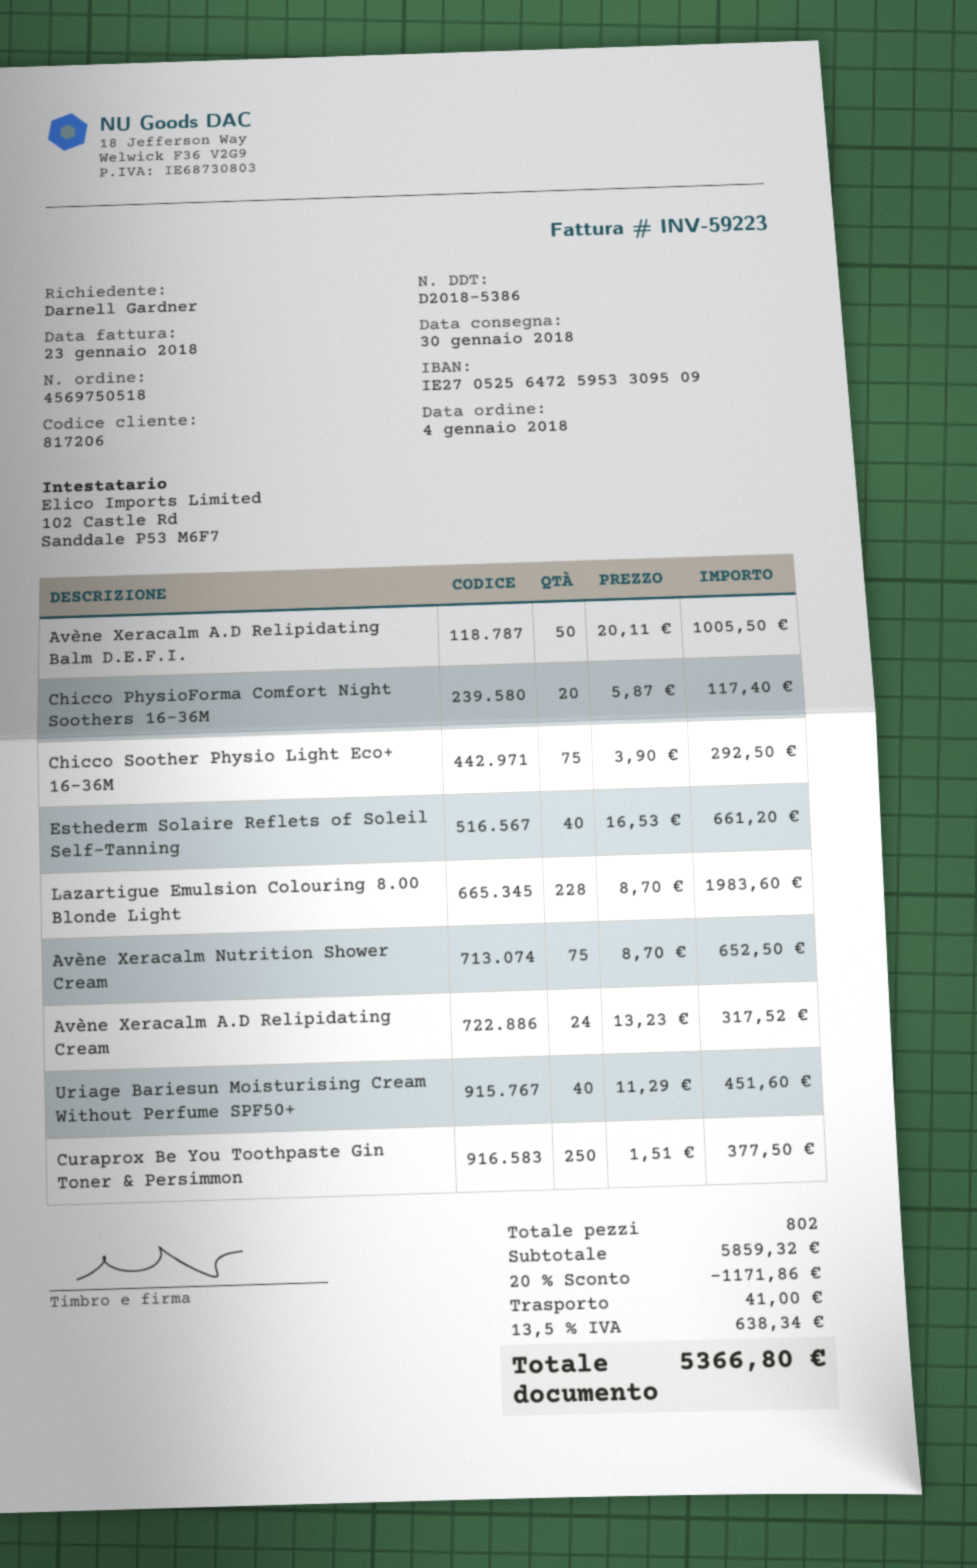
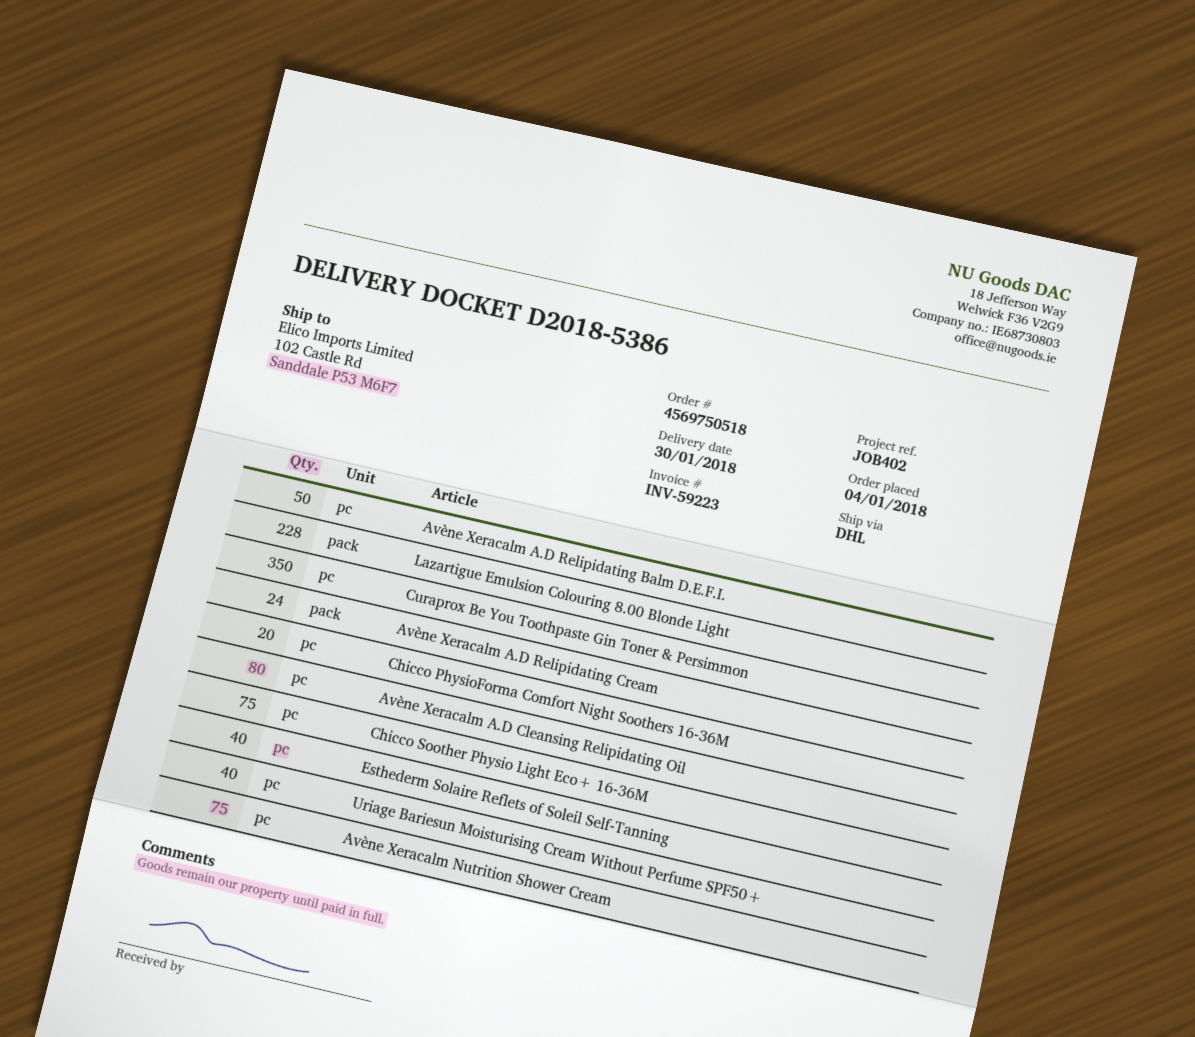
Curaprox Be You Toothpaste Gin Toner & Persimmon: 250 -> 350
Avène Xeracalm A.D Cleansing Relipidating Oil: none -> 80

